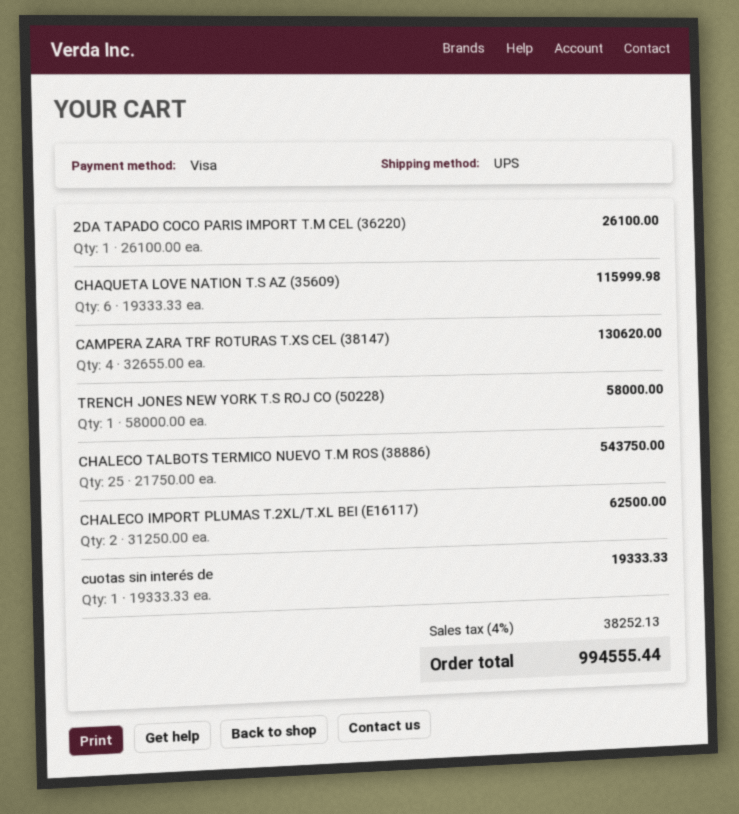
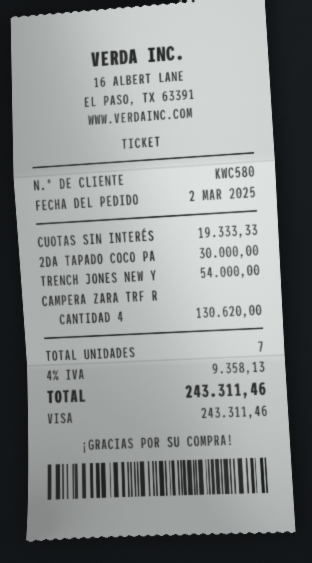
2DA TAPADO COCO PARIS IMPORT T.M CEL (36220): 1 for 26100.00 -> 1 for 30000.00
CHAQUETA LOVE NATION T.S AZ (35609): 6 for 115999.98 -> none
TRENCH JONES NEW YORK T.S ROJ CO (50228): 1 for 58000.00 -> 1 for 54000.00
CHALECO TALBOTS TERMICO NUEVO T.M ROS (38886): 25 for 543750.00 -> none
CHALECO IMPORT PLUMAS T.2XL/T.XL BEI (E16117): 2 for 62500.00 -> none
tax: 4% = 38252.13 -> 4% = 9358.13
total: 994555.44 -> 243311.46

